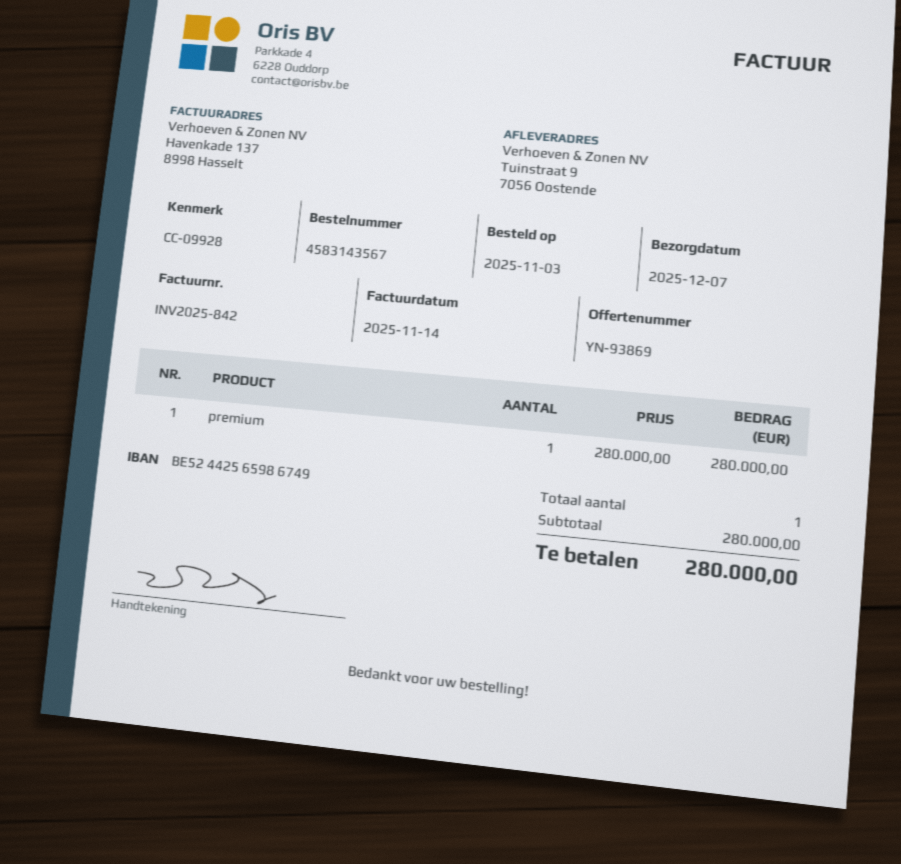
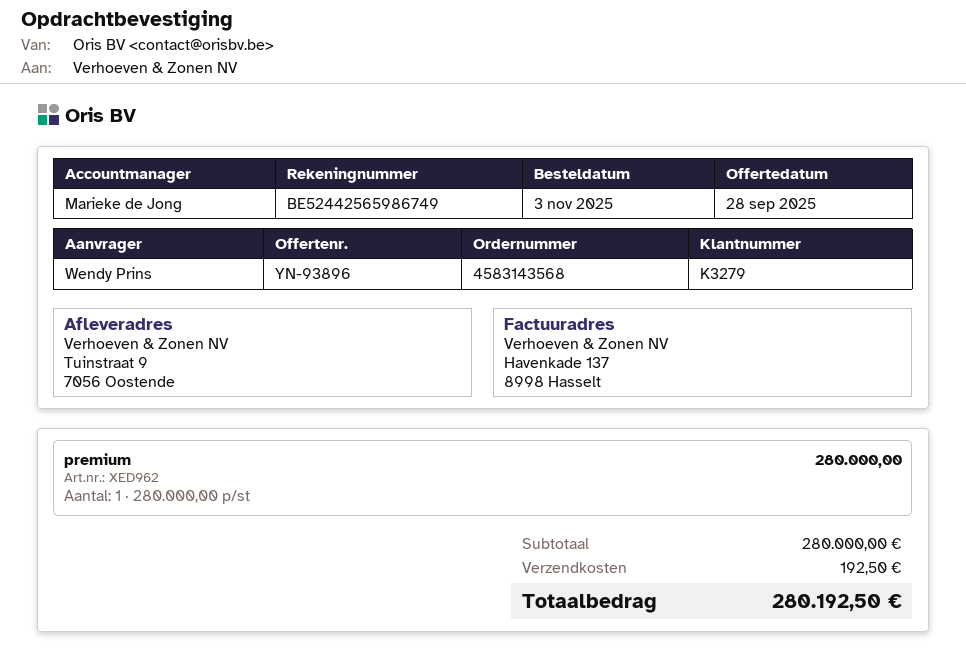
quote number: YN-93869 -> YN-93896
order number: 4583143567 -> 4583143568
shipping: none -> 192.50
total: 280000.00 -> 280192.50

